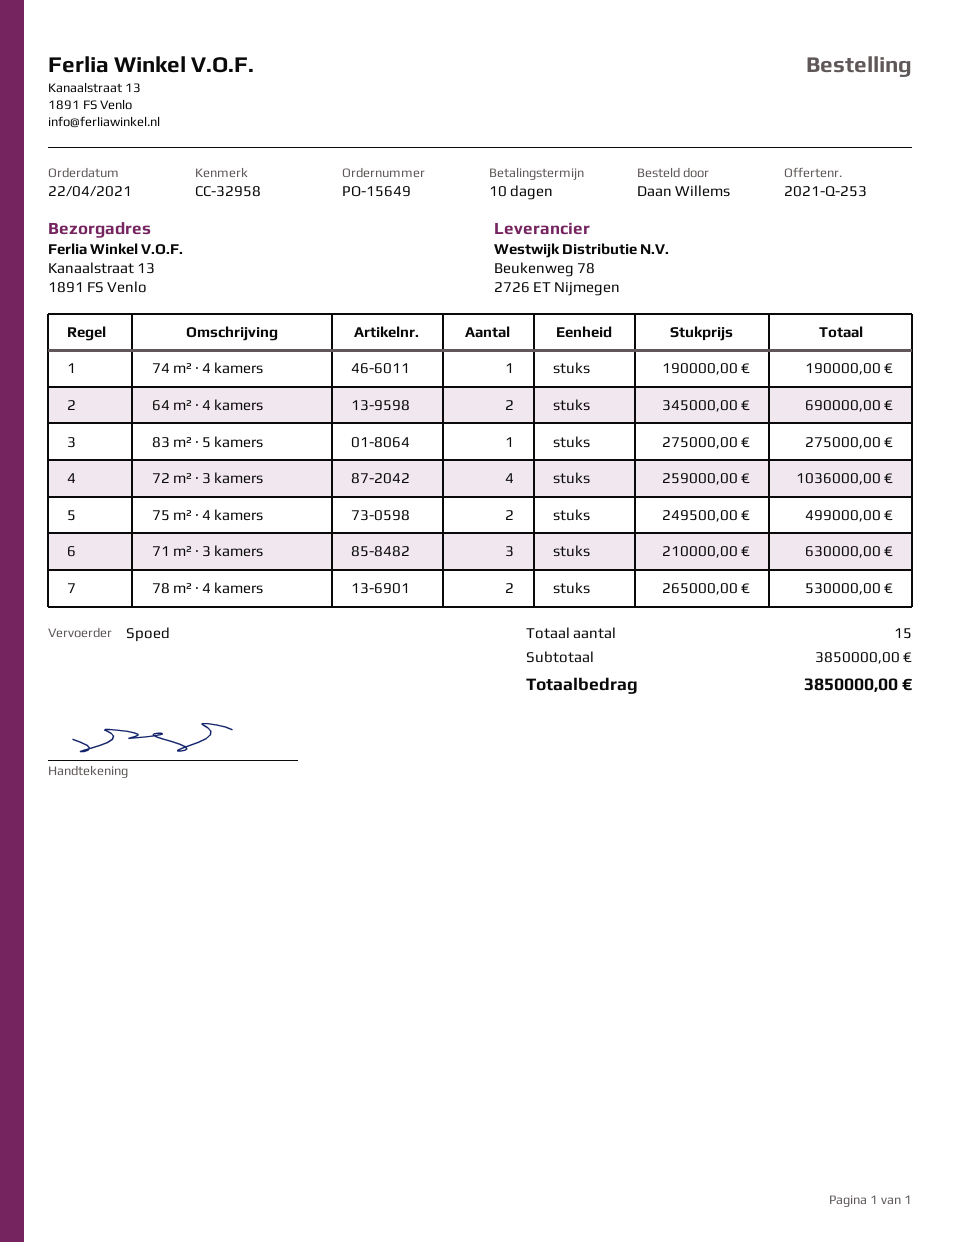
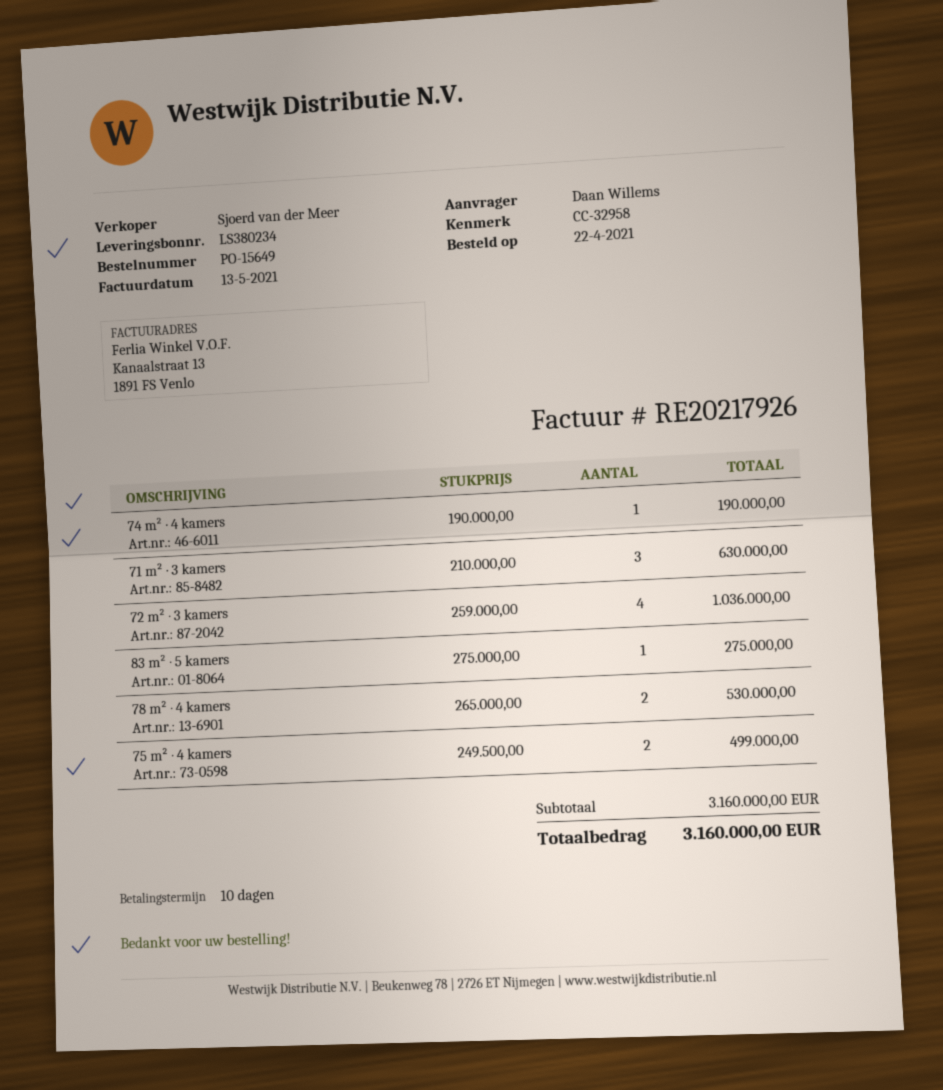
64 m² · 4 kamers: 2 x 345000.00 = 690000.00 -> none
subtotal: 3850000.00 -> 3160000.00
total: 3850000.00 -> 3160000.00

